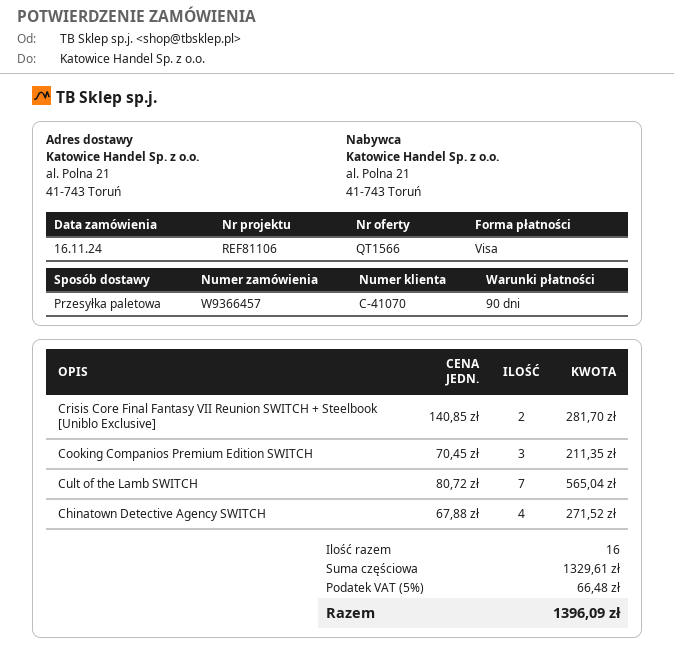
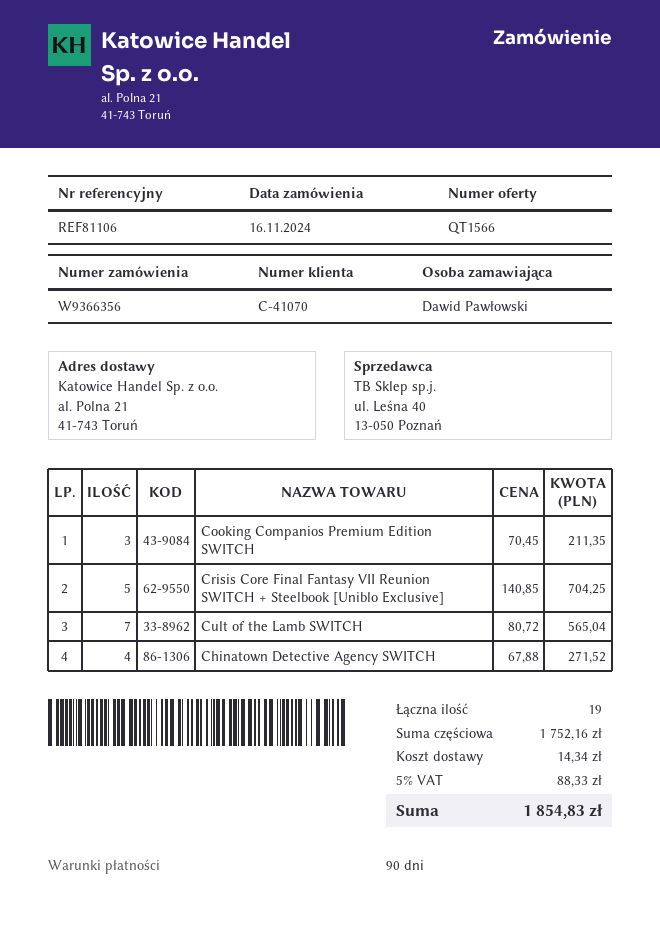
order number: W9366457 -> W9366356
Crisis Core Final Fantasy VII Reunion SWITCH + Steelbook [Uniblo Exclusive]: 2 x 140.85 = 281.70 -> 5 x 140.85 = 704.25
total quantity: 16 -> 19
subtotal: 1329.61 -> 1752.16
shipping: none -> 14.34
tax: 5% = 66.48 -> 5% = 88.33
total: 1396.09 -> 1854.83

